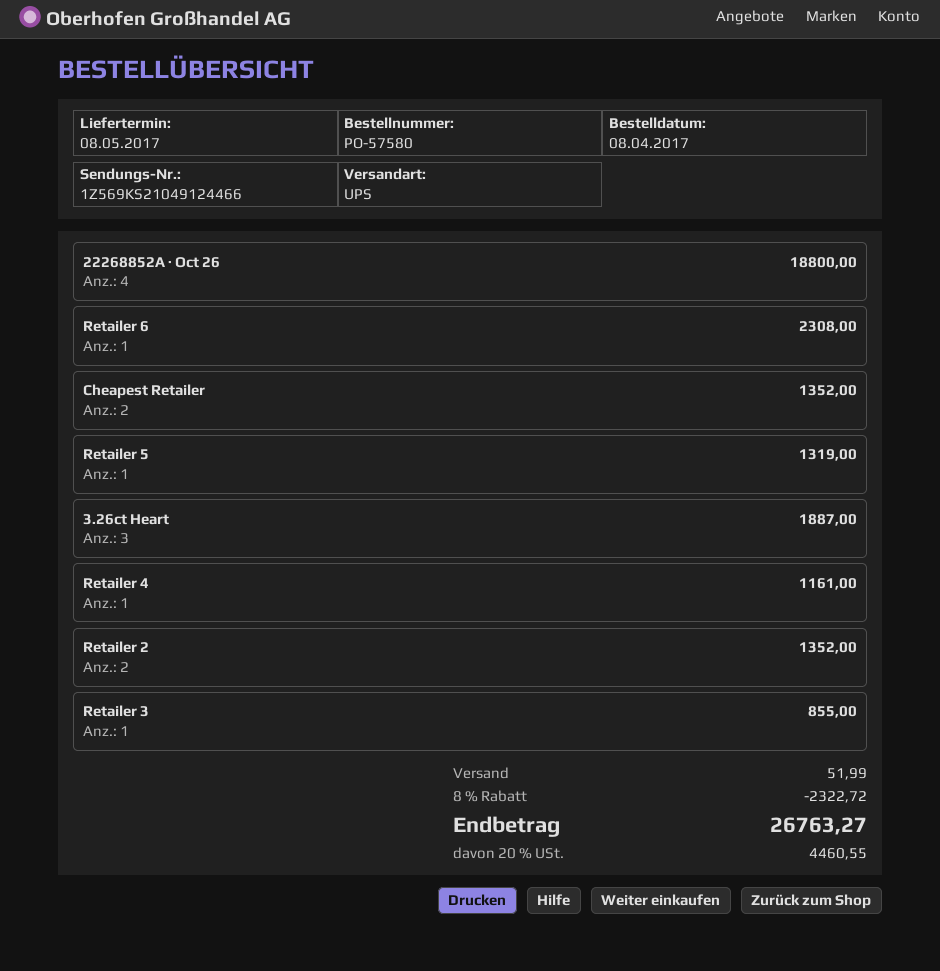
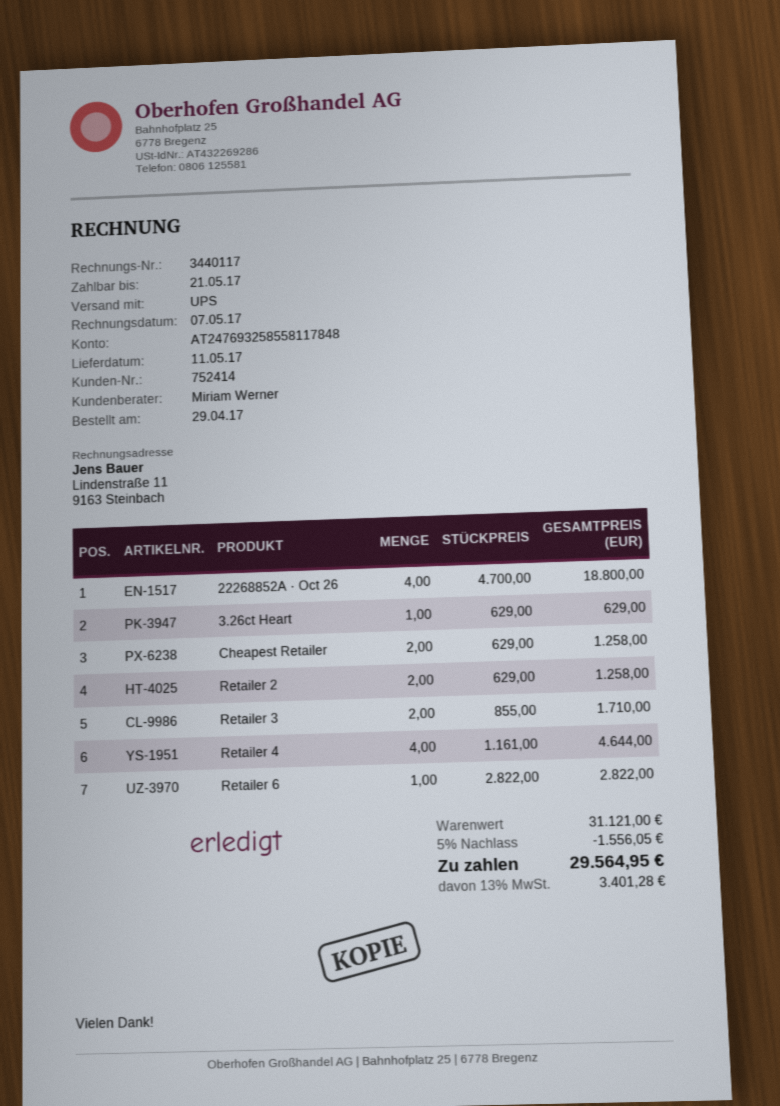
order date: 2017-04-08 -> 2017-04-29
delivery date: 2017-05-08 -> 2017-05-11
Retailer 6: 1 for 2308.00 -> 1 for 2822.00
Cheapest Retailer: 2 for 1352.00 -> 2 for 1258.00
Retailer 5: 1 for 1319.00 -> none
3.26ct Heart: 3 for 1887.00 -> 1 for 629.00
Retailer 4: 1 for 1161.00 -> 4 for 4644.00
Retailer 2: 2 for 1352.00 -> 2 for 1258.00
Retailer 3: 1 for 855.00 -> 2 for 1710.00
discount: 8% = 2322.72 -> 5% = 1556.05
shipping: 51.99 -> none
tax: 20% = 4460.55 -> 13% = 3401.28
total: 26763.27 -> 29564.95

